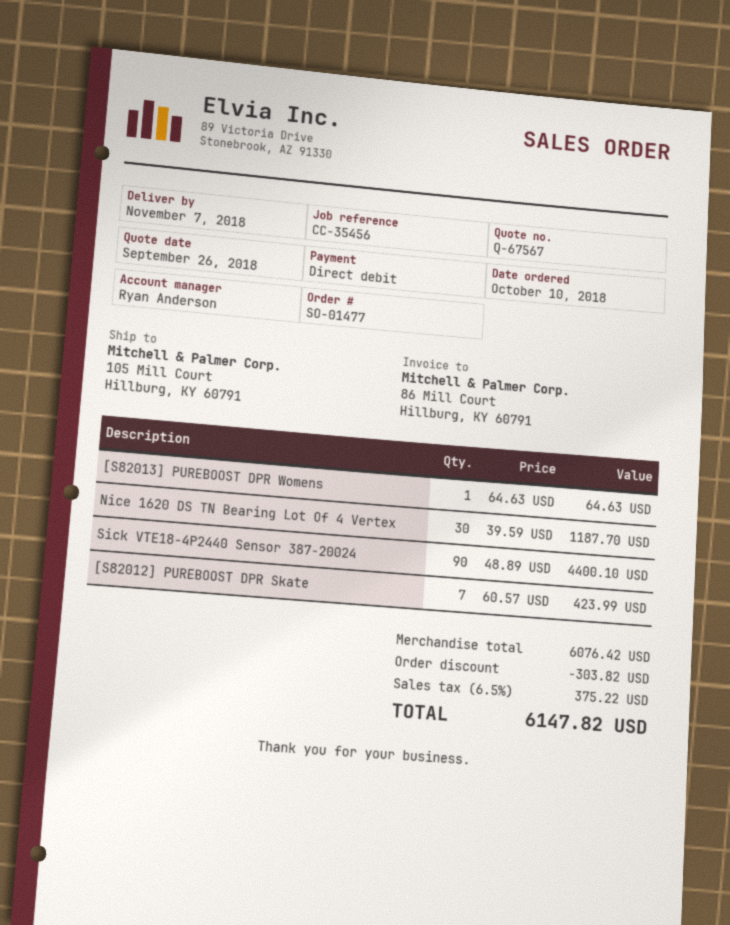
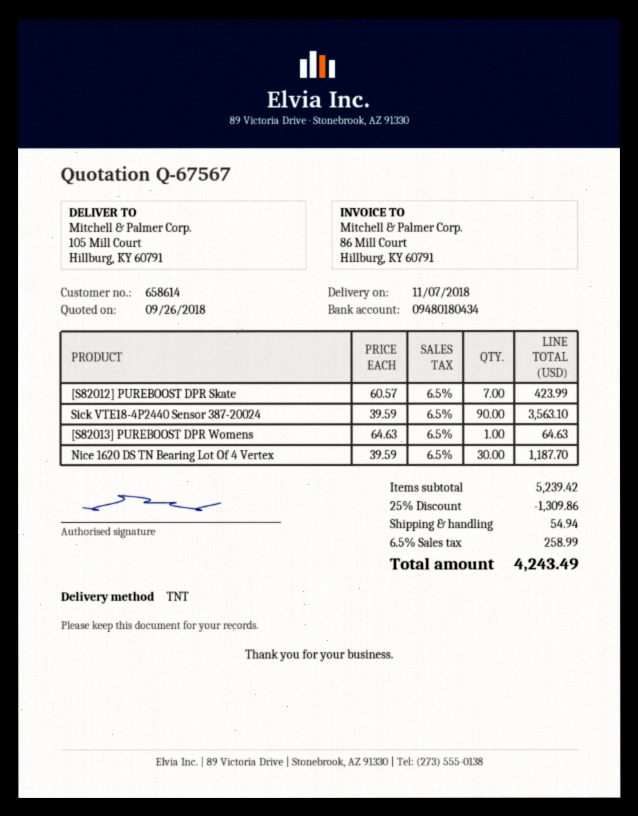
Sick VTE18-4P2440 Sensor 387-20024: 90 x 48.89 = 4400.10 -> 90 x 39.59 = 3563.10
subtotal: 6076.42 -> 5239.42
discount: 303.82 -> 1309.86
shipping: none -> 54.94
tax: 6.5% = 375.22 -> 6.5% = 258.99
total: 6147.82 -> 4243.49

